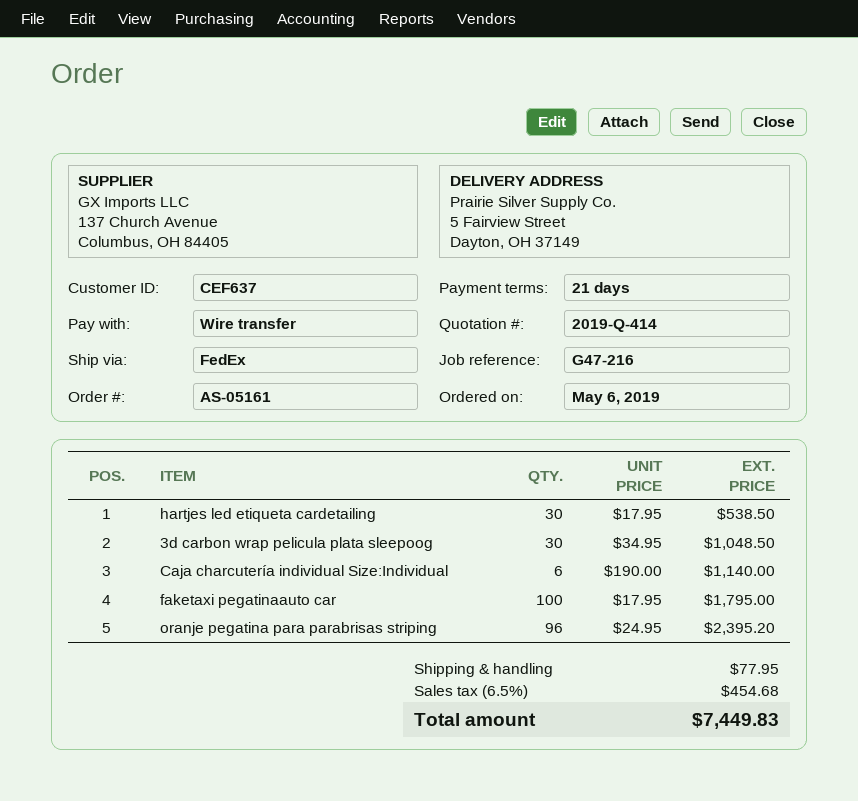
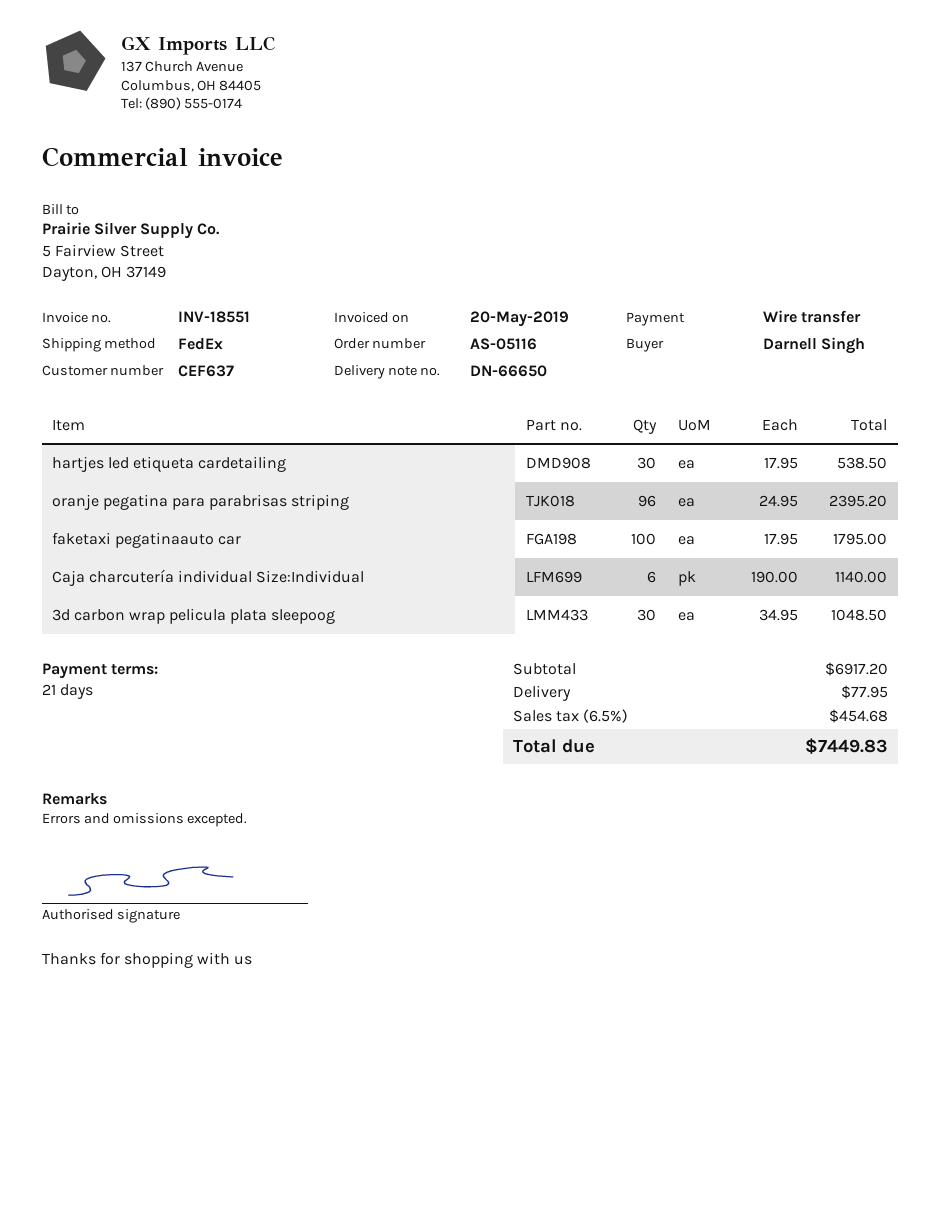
order number: AS-05161 -> AS-05116

